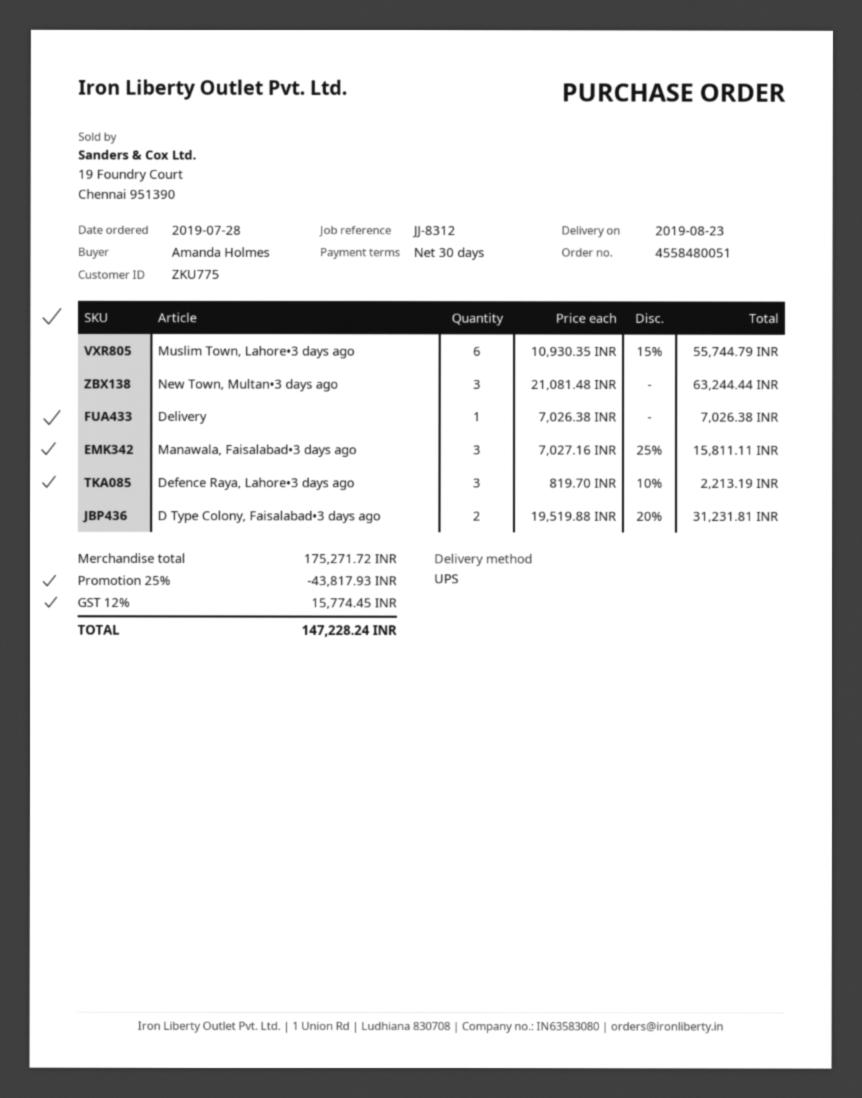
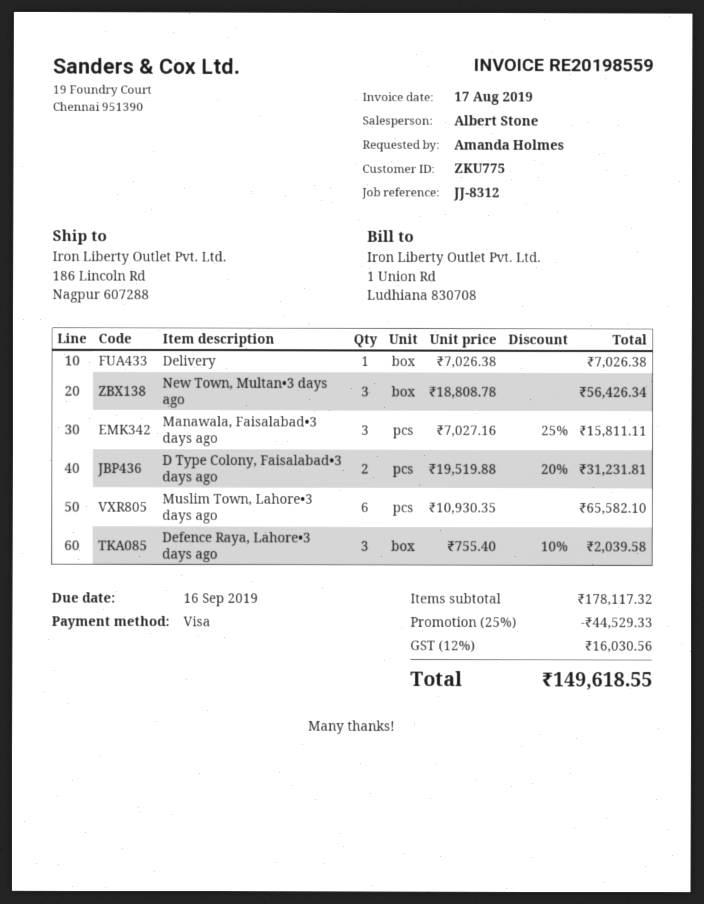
Muslim Town, Lahore•3 days ago: 6 x 10930.35 - 15% = 55744.79 -> 6 x 10930.35 = 65582.10
New Town, Multan•3 days ago: 3 x 21081.48 = 63244.44 -> 3 x 18808.78 = 56426.34
Defence Raya, Lahore•3 days ago: 3 x 819.70 - 10% = 2213.19 -> 3 x 755.40 - 10% = 2039.58
subtotal: 175271.72 -> 178117.32
discount: 25% = 43817.93 -> 25% = 44529.33
tax: 12% = 15774.45 -> 12% = 16030.56
total: 147228.24 -> 149618.55

